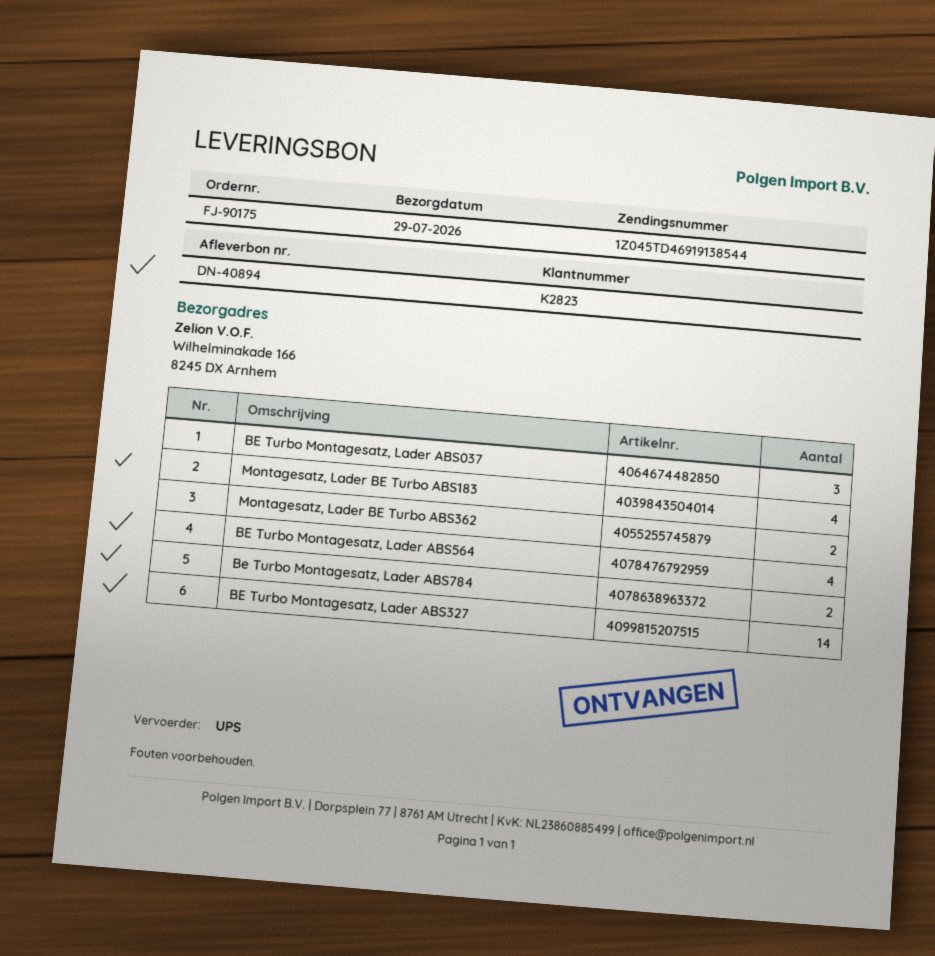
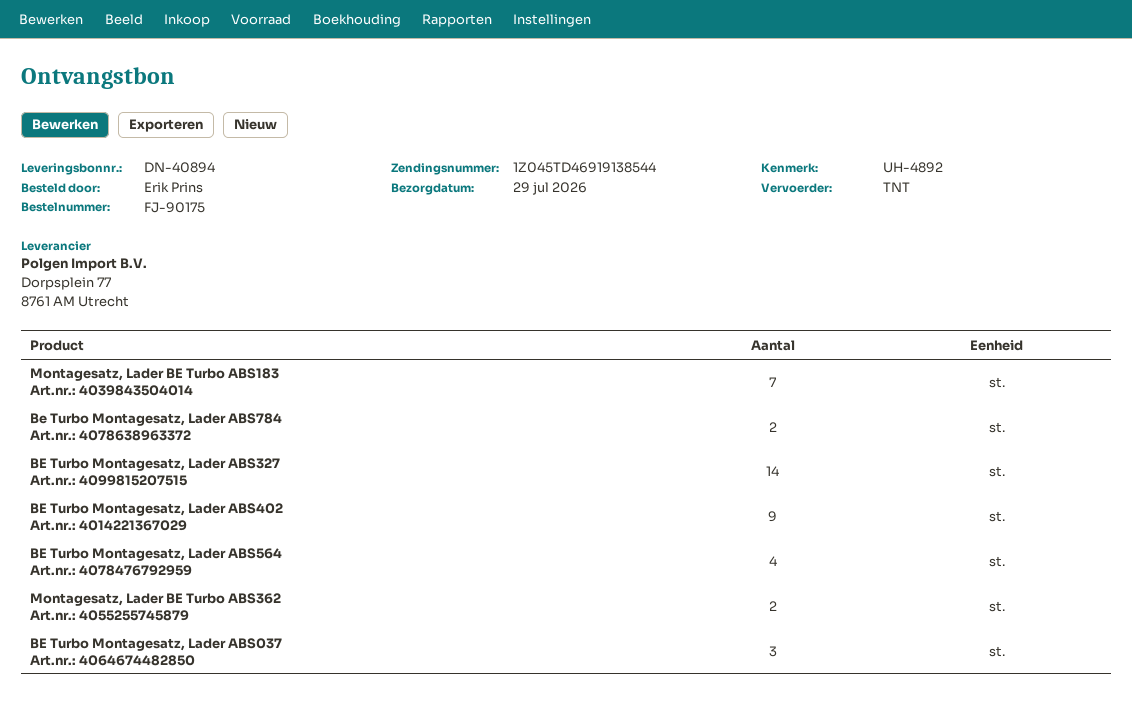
shipping method: UPS -> TNT
Montagesatz, Lader BE Turbo ABS183: 4 -> 7
BE Turbo Montagesatz, Lader ABS402: none -> 9

